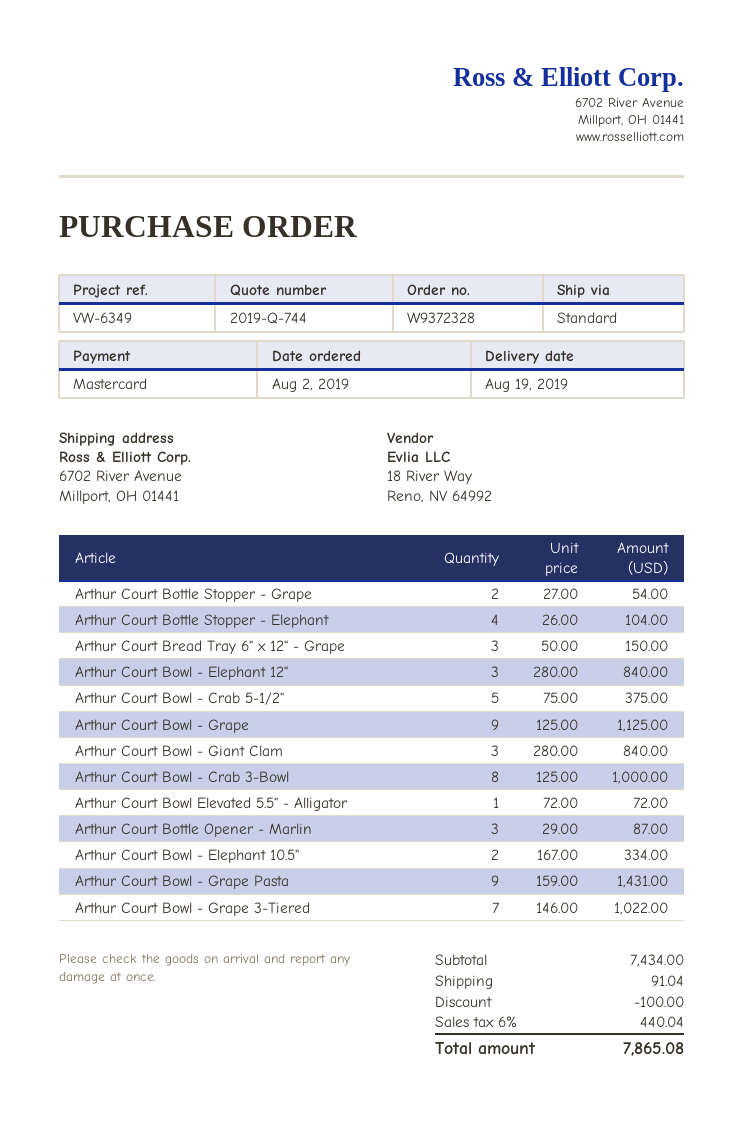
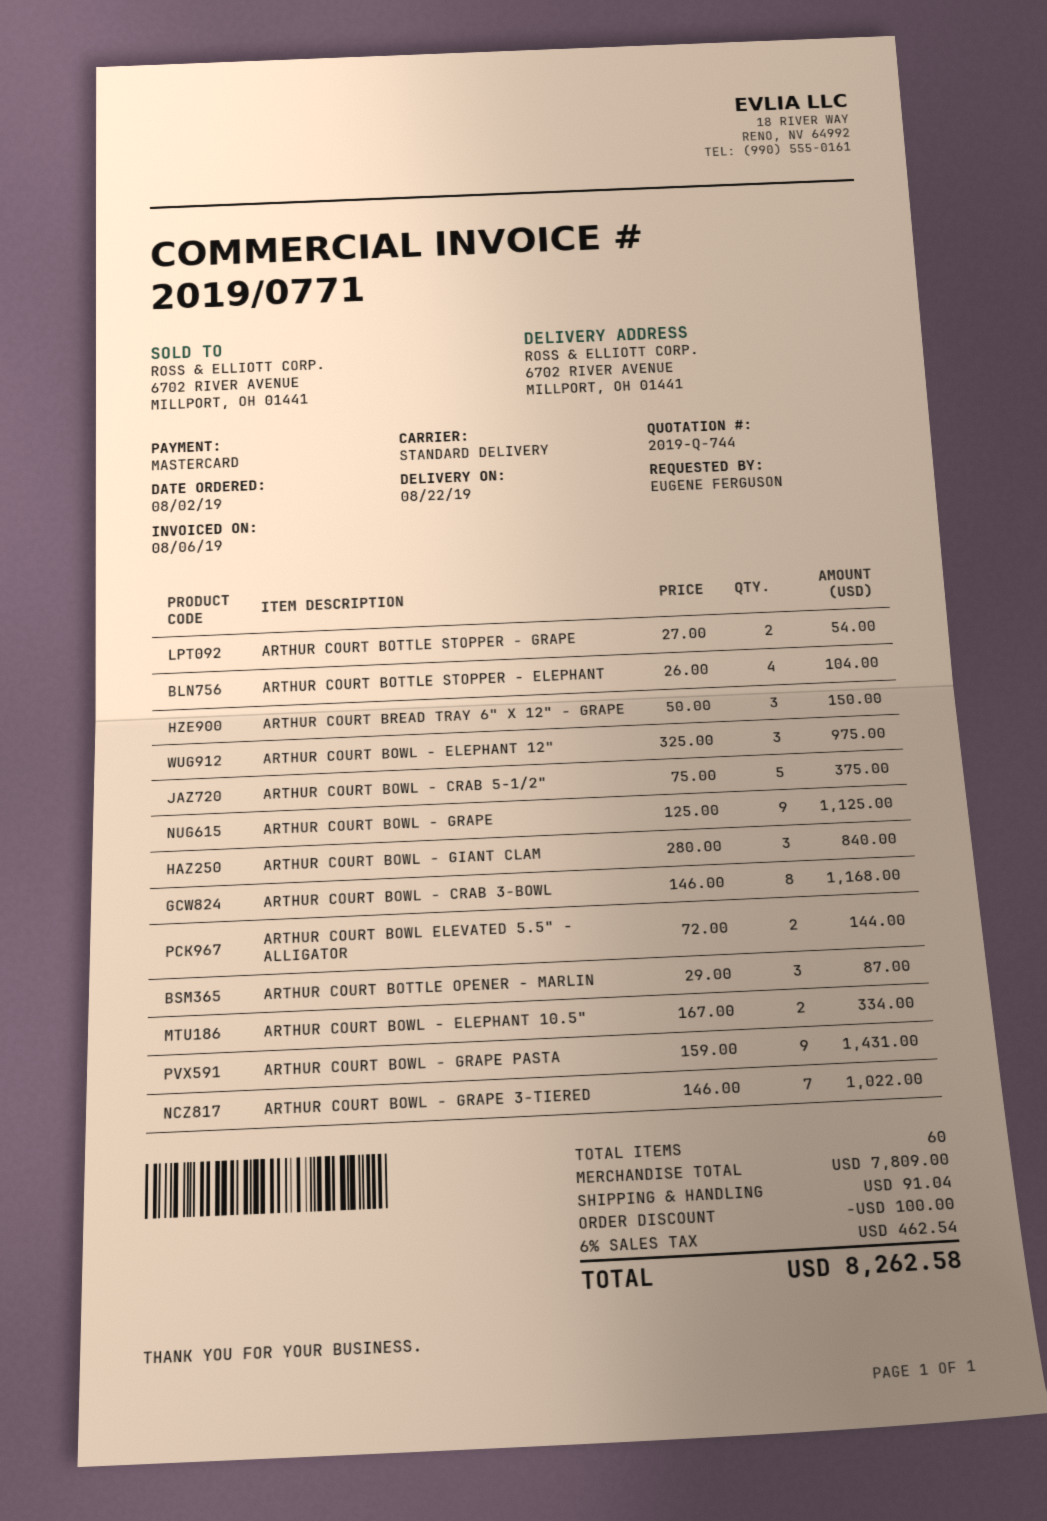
delivery date: 2019-08-19 -> 2019-08-22
Arthur Court Bowl - Elephant 12": 3 x 280.00 = 840.00 -> 3 x 325.00 = 975.00
Arthur Court Bowl - Crab 3-Bowl: 8 x 125.00 = 1000.00 -> 8 x 146.00 = 1168.00
Arthur Court Bowl Elevated 5.5" - Alligator: 1 x 72.00 = 72.00 -> 2 x 72.00 = 144.00
subtotal: 7434.00 -> 7809.00
tax: 6% = 440.04 -> 6% = 462.54
total: 7865.08 -> 8262.58

